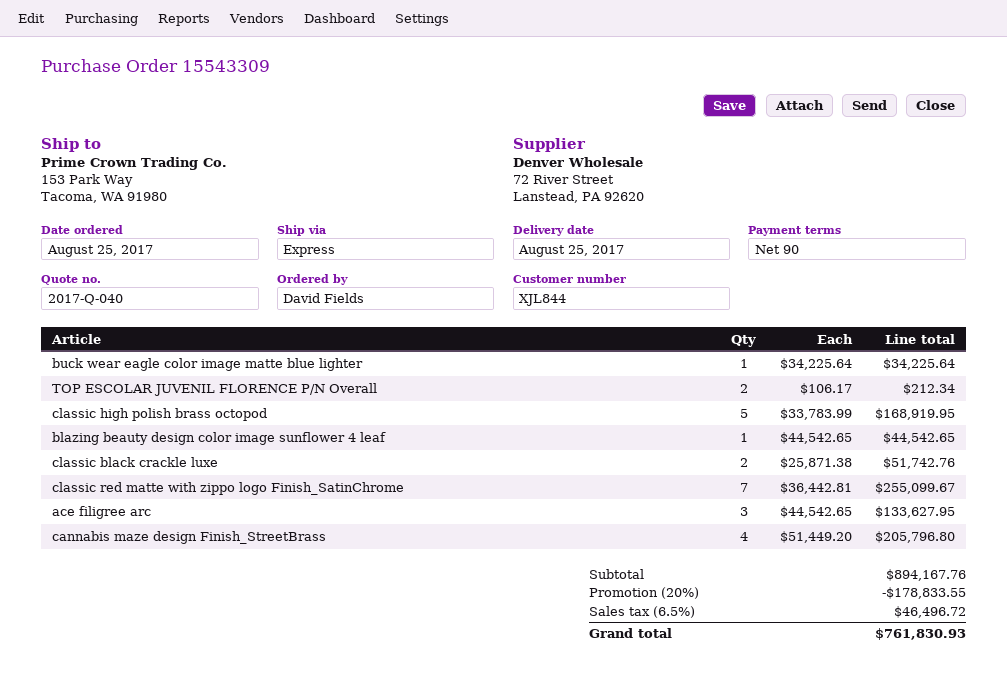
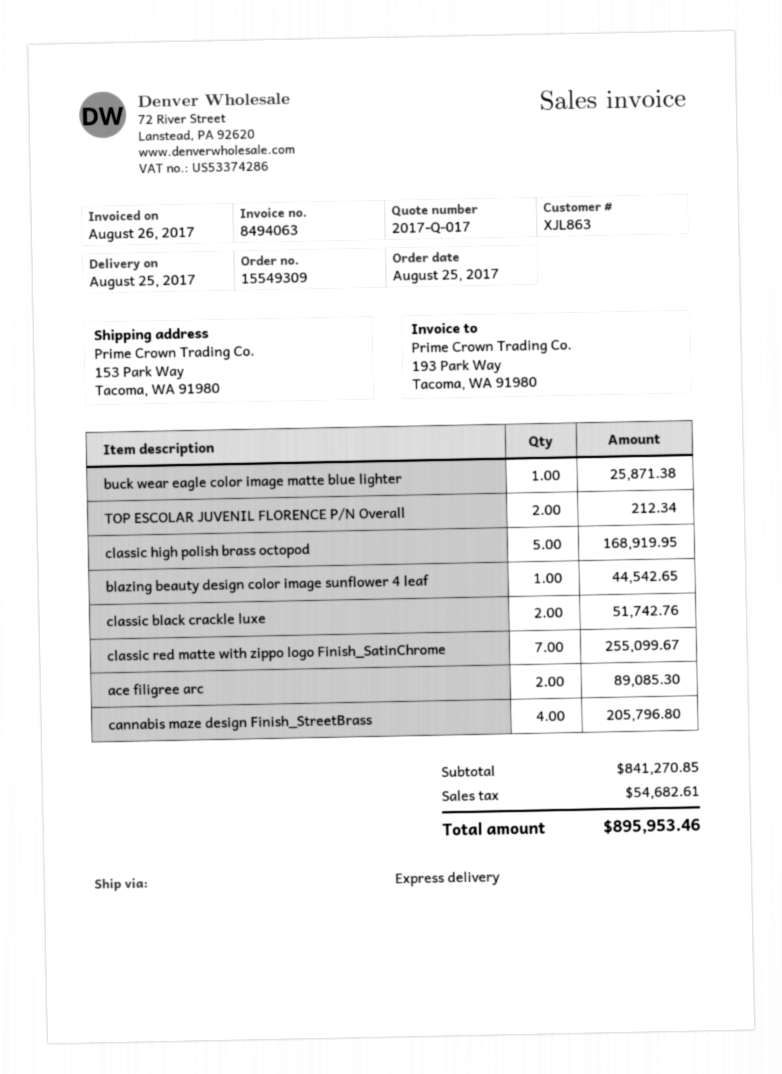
quote number: 2017-Q-040 -> 2017-Q-017
order number: 15543309 -> 15549309
customer number: XJL844 -> XJL863
buck wear eagle color image matte blue lighter: 1 for 34225.64 -> 1 for 25871.38
ace filigree arc: 3 for 133627.95 -> 2 for 89085.30
subtotal: 894167.76 -> 841270.85
discount: 20% = 178833.55 -> none
tax: 46496.72 -> 54682.61
total: 761830.93 -> 895953.46

